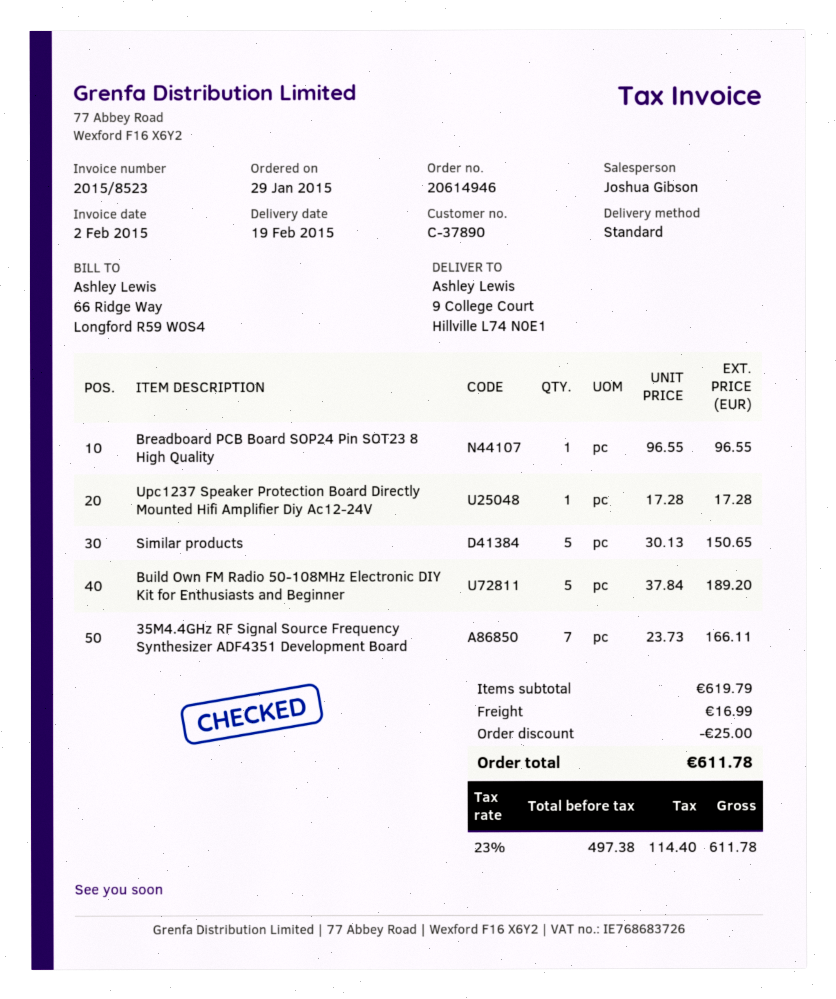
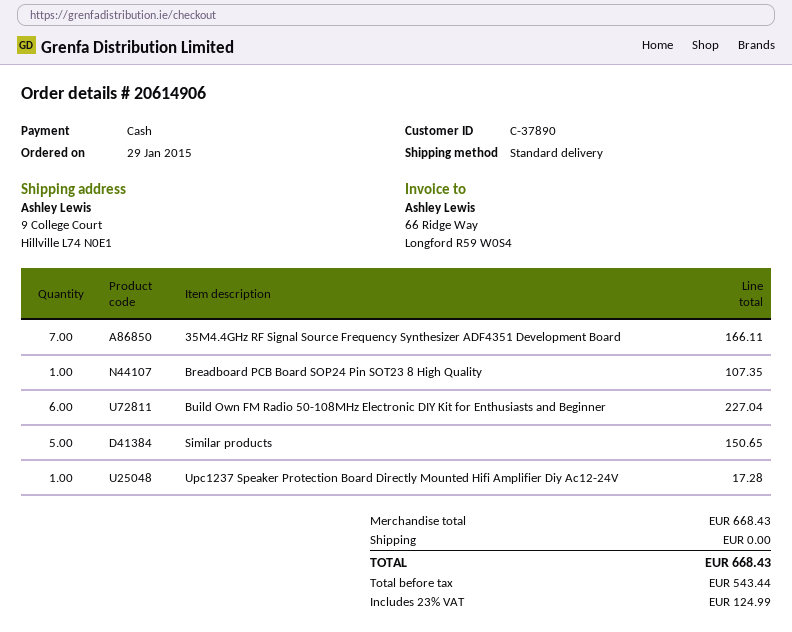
order number: 20614946 -> 20614906
Breadboard PCB Board SOP24 Pin SOT23 8 High Quality: 1 for 96.55 -> 1 for 107.35
Build Own FM Radio 50-108MHz Electronic DIY Kit for Enthusiasts and Beginner: 5 for 189.20 -> 6 for 227.04
subtotal: 619.79 -> 668.43
discount: 25.00 -> none
shipping: 16.99 -> 0.00
net: 497.38 -> 543.44
tax: 23% = 114.40 -> 23% = 124.99
total: 611.78 -> 668.43

